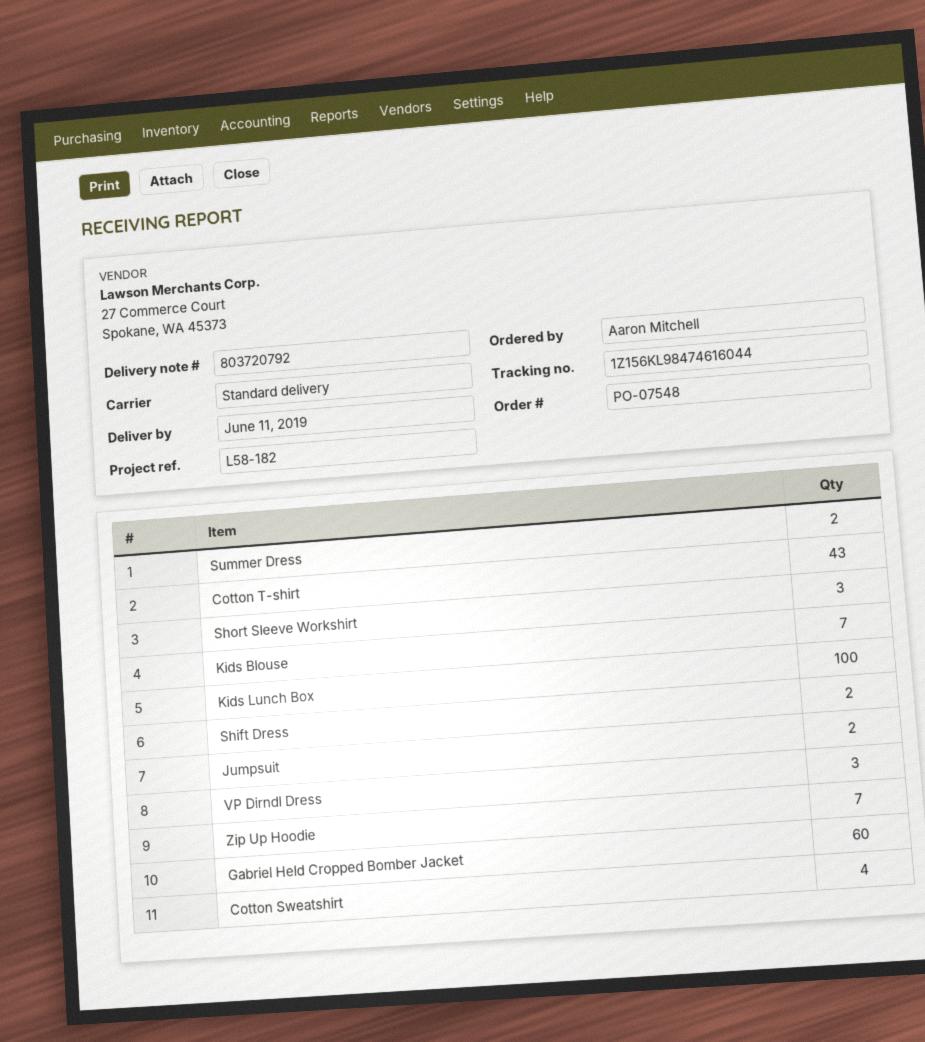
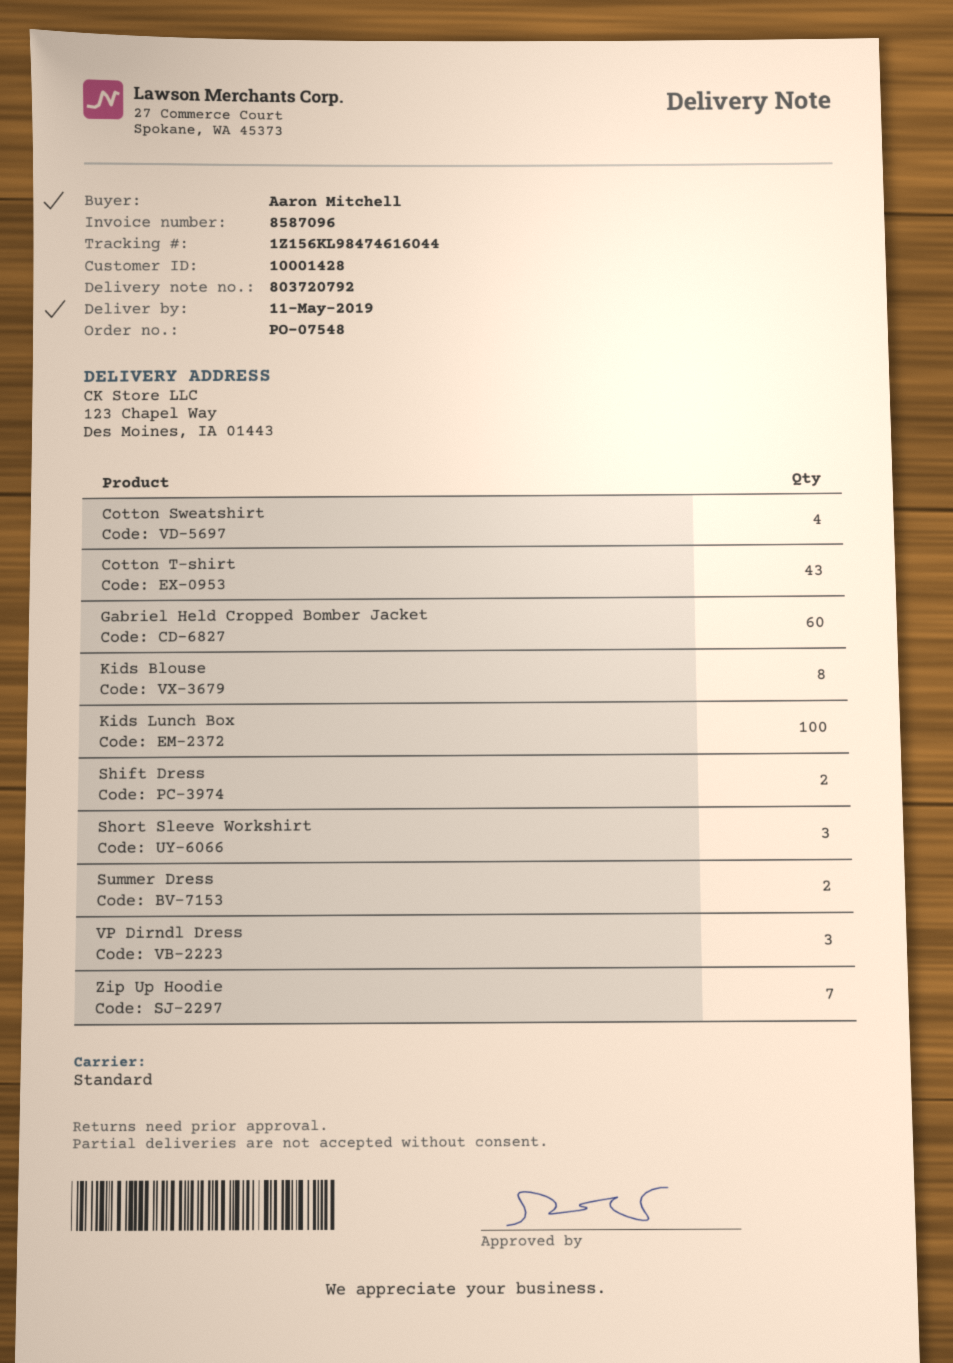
delivery date: 2019-06-11 -> 2019-05-11
Kids Blouse: 7 -> 8
Jumpsuit: 2 -> none

